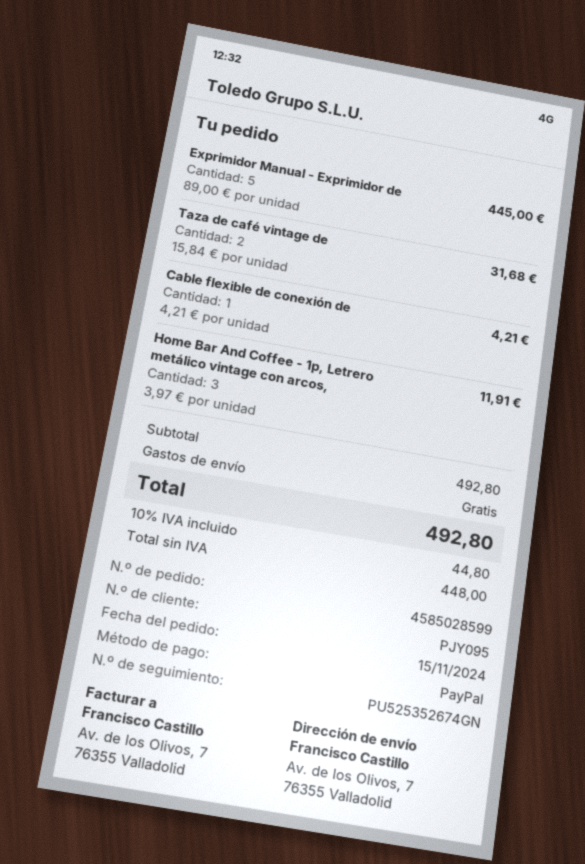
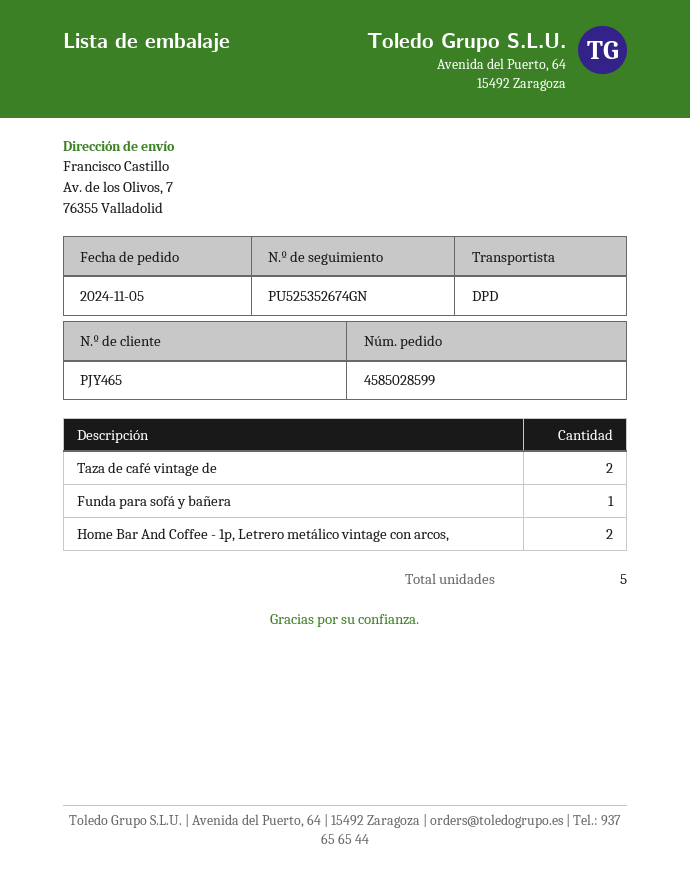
order date: 2024-11-15 -> 2024-11-05
customer number: PJY095 -> PJY465
Exprimidor Manual - Exprimidor de: 5 -> none
Cable flexible de conexión de: 1 -> none
Home Bar And Coffee - 1p, Letrero metálico vintage con arcos,: 3 -> 2
Funda para sofá y bañera: none -> 1

